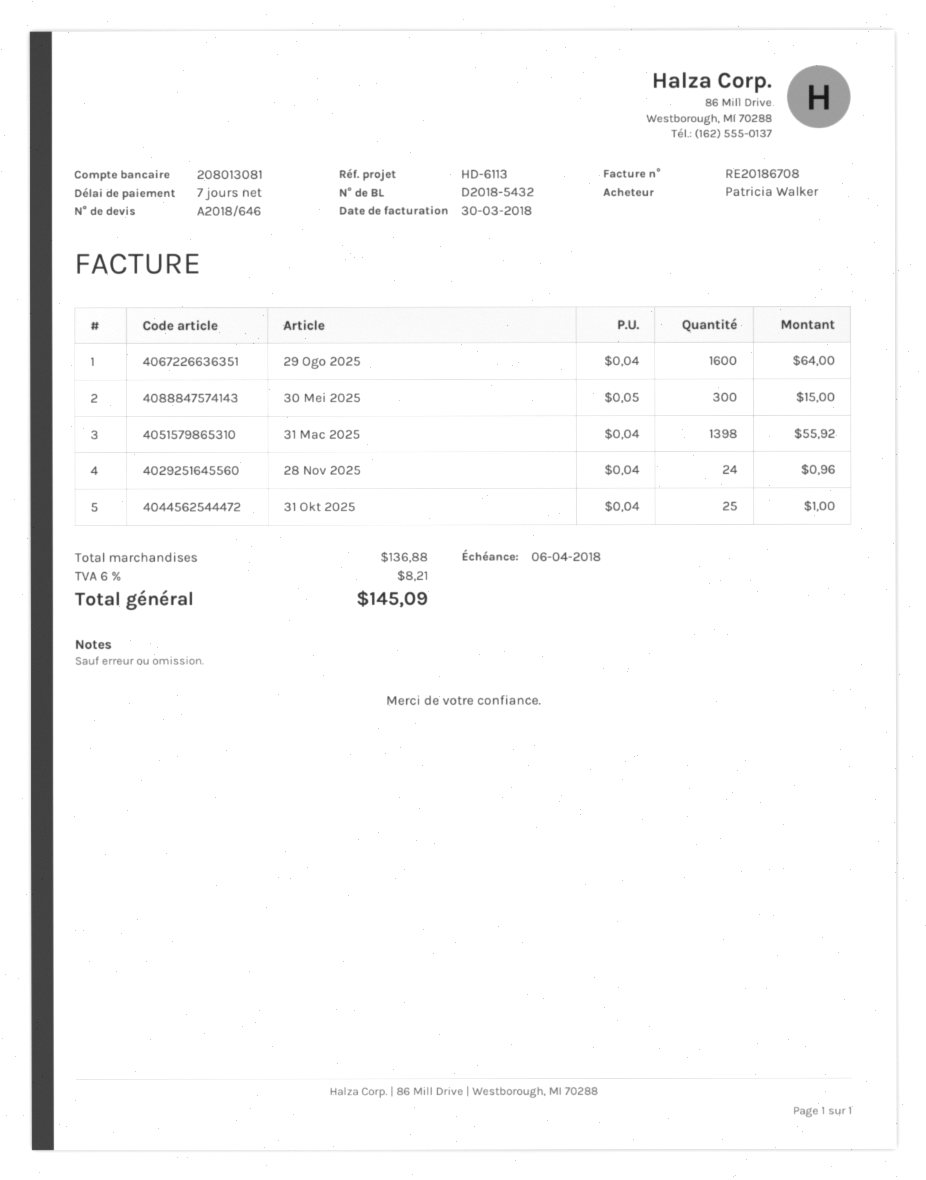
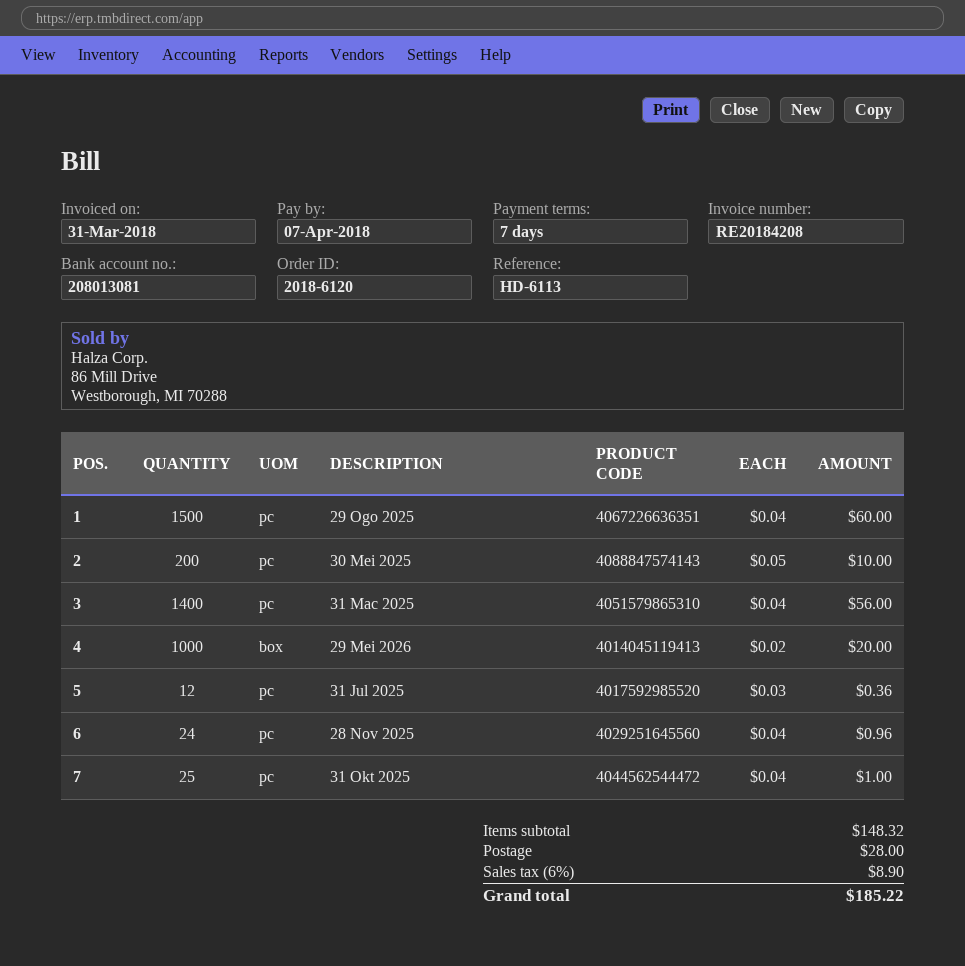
invoice number: RE20186708 -> RE20184208
invoice date: 2018-03-30 -> 2018-03-31
due date: 2018-04-06 -> 2018-04-07
29 Ogo 2025: 1600 x 0.04 = 64.00 -> 1500 x 0.04 = 60.00
30 Mei 2025: 300 x 0.05 = 15.00 -> 200 x 0.05 = 10.00
31 Mac 2025: 1398 x 0.04 = 55.92 -> 1400 x 0.04 = 56.00
29 Mei 2026: none -> 1000 x 0.02 = 20.00
31 Jul 2025: none -> 12 x 0.03 = 0.36
subtotal: 136.88 -> 148.32
shipping: none -> 28.00
tax: 6% = 8.21 -> 6% = 8.90
total: 145.09 -> 185.22

